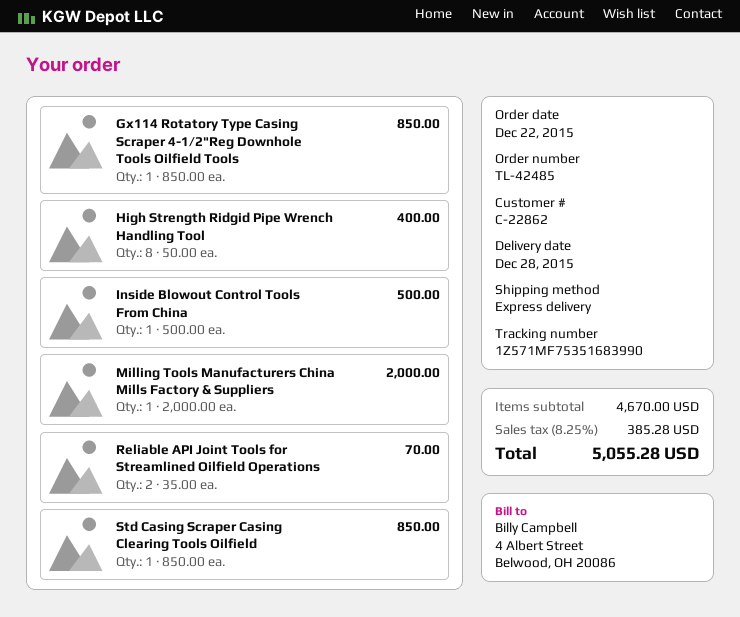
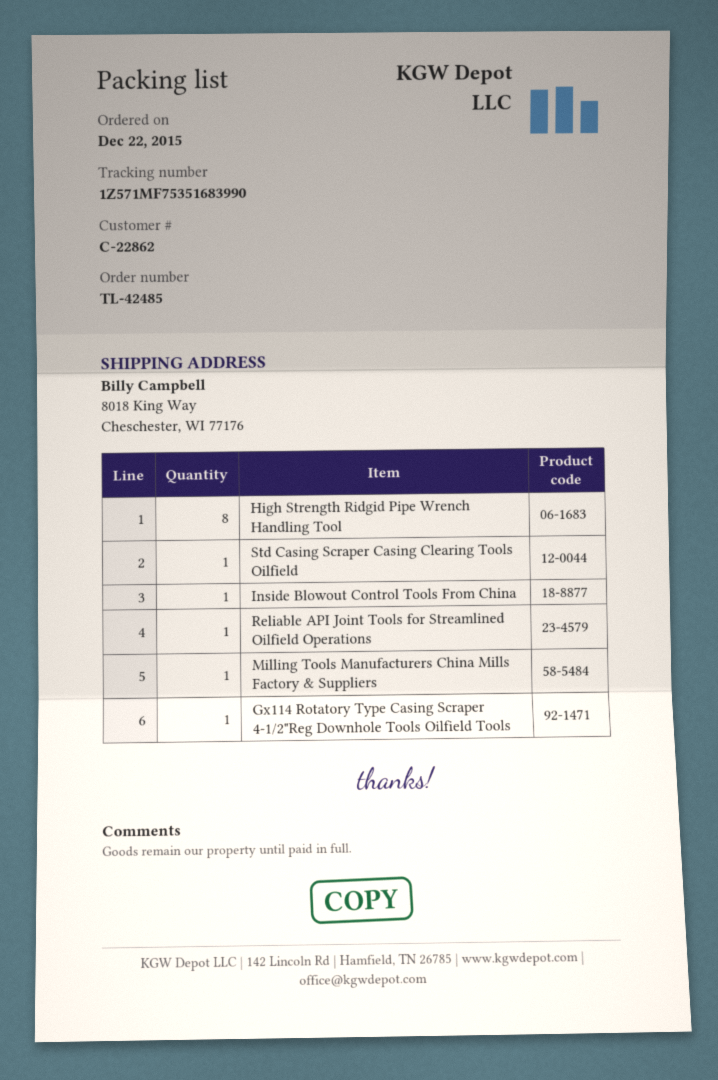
Reliable API Joint Tools for Streamlined Oilfield Operations: 2 -> 1

